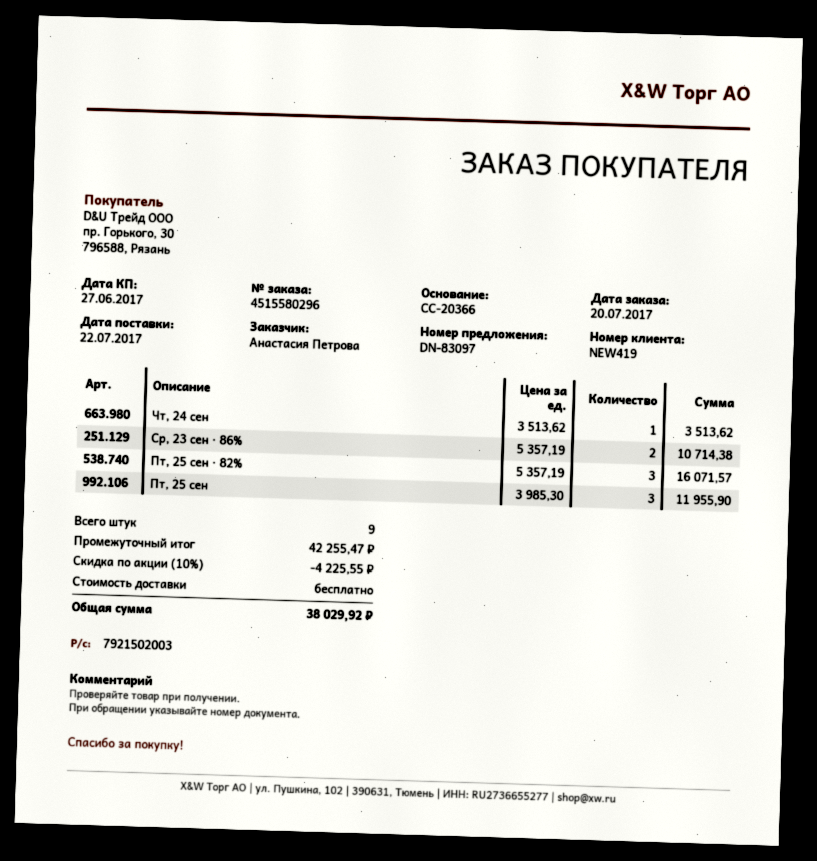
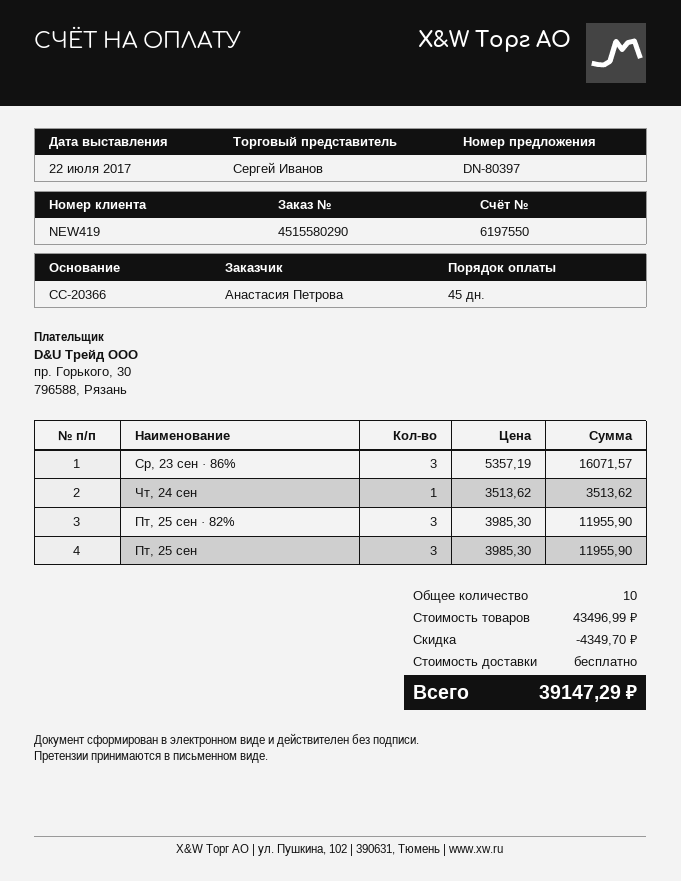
quote number: DN-83097 -> DN-80397
order number: 4515580296 -> 4515580290
Ср, 23 сен · 86%: 2 x 5357.19 = 10714.38 -> 3 x 5357.19 = 16071.57
Пт, 25 сен · 82%: 3 x 5357.19 = 16071.57 -> 3 x 3985.30 = 11955.90
total quantity: 9 -> 10
subtotal: 42255.47 -> 43496.99
discount: 4225.55 -> 4349.70
total: 38029.92 -> 39147.29

